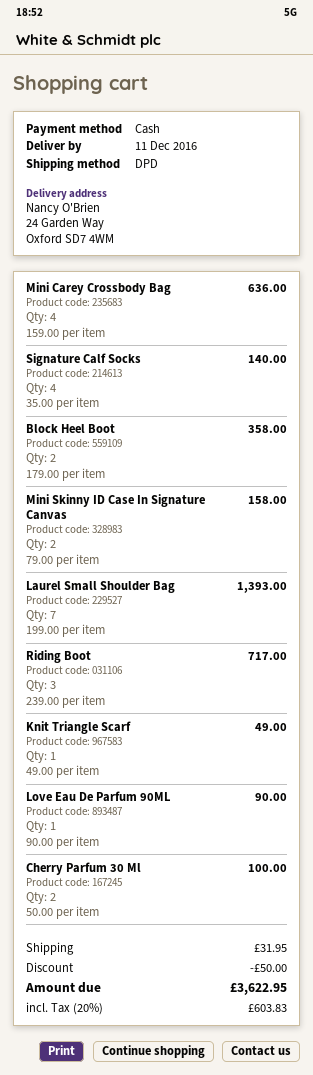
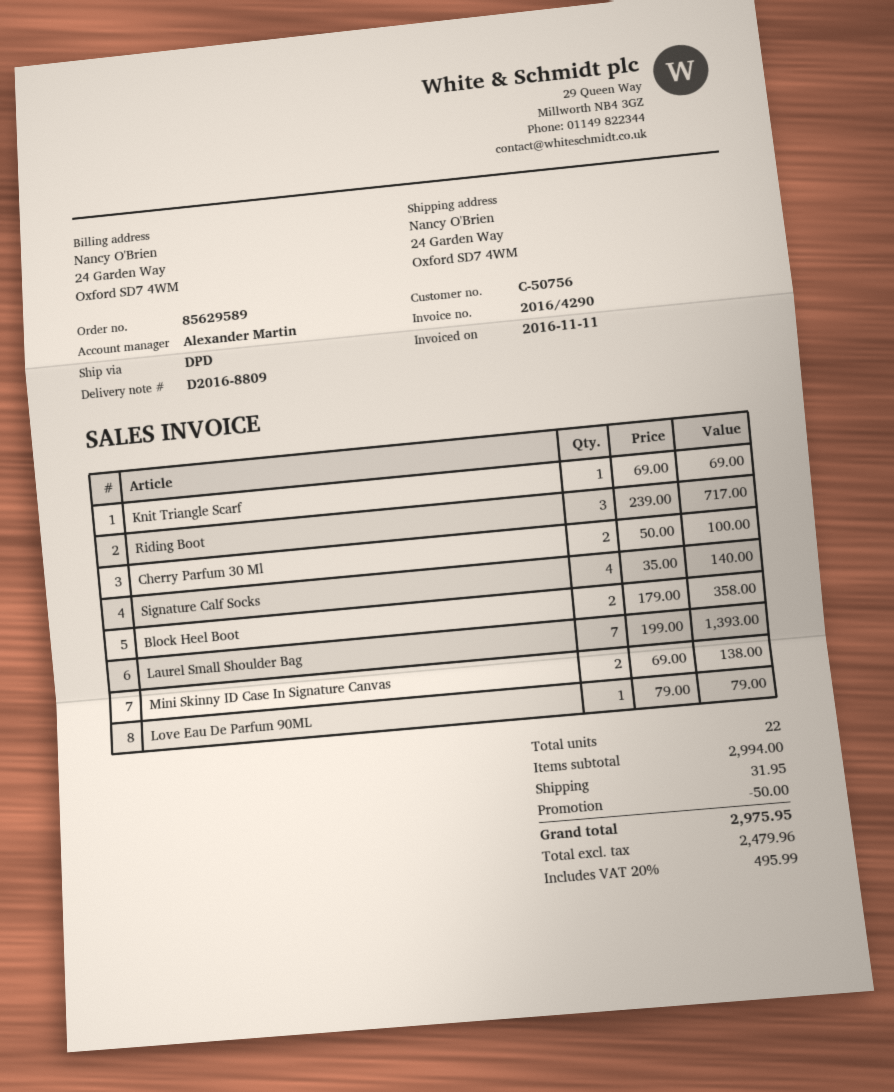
Mini Carey Crossbody Bag: 4 x 159.00 = 636.00 -> none
Mini Skinny ID Case In Signature Canvas: 2 x 79.00 = 158.00 -> 2 x 69.00 = 138.00
Knit Triangle Scarf: 1 x 49.00 = 49.00 -> 1 x 69.00 = 69.00
Love Eau De Parfum 90ML: 1 x 90.00 = 90.00 -> 1 x 79.00 = 79.00
tax: 20% = 603.83 -> 20% = 495.99
total: 3622.95 -> 2975.95

